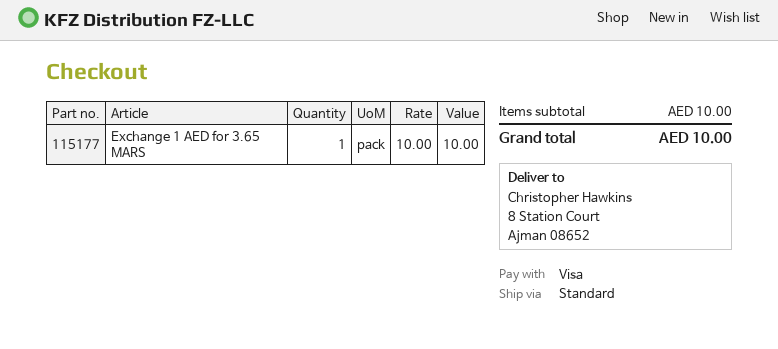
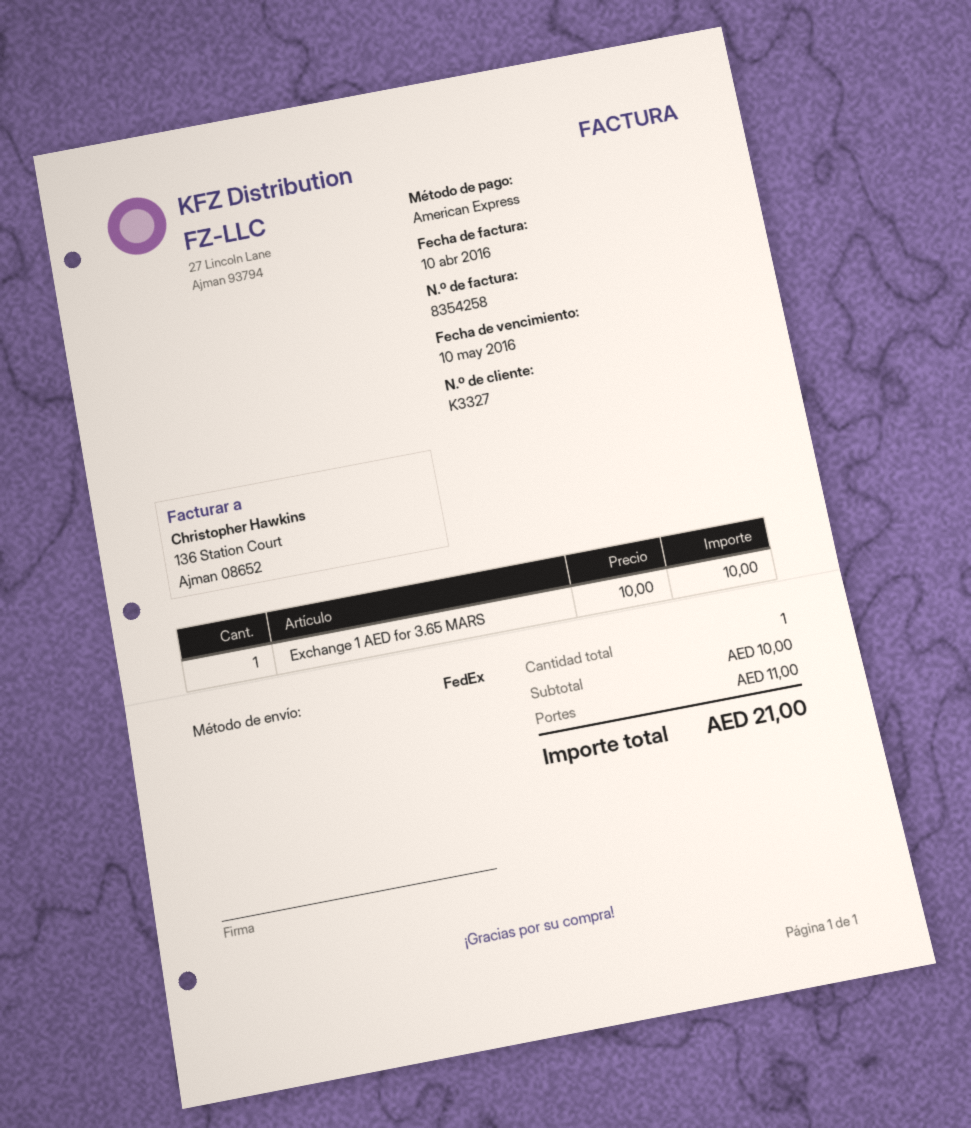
payment method: Visa -> American Express
shipping method: standard -> FedEx
shipping: none -> 11.00
total: 10.00 -> 21.00

